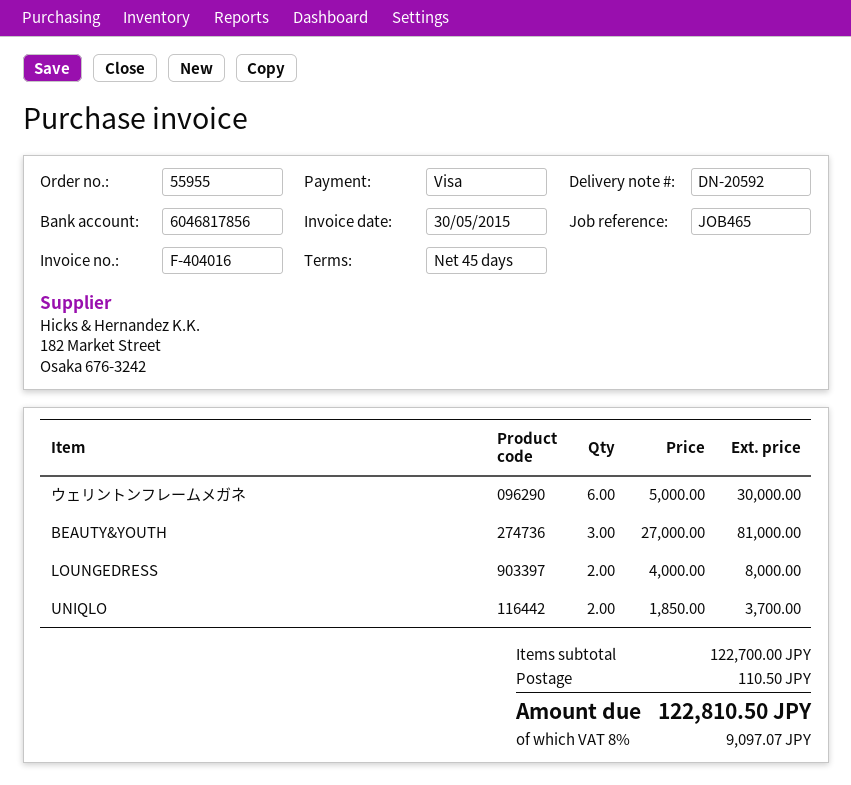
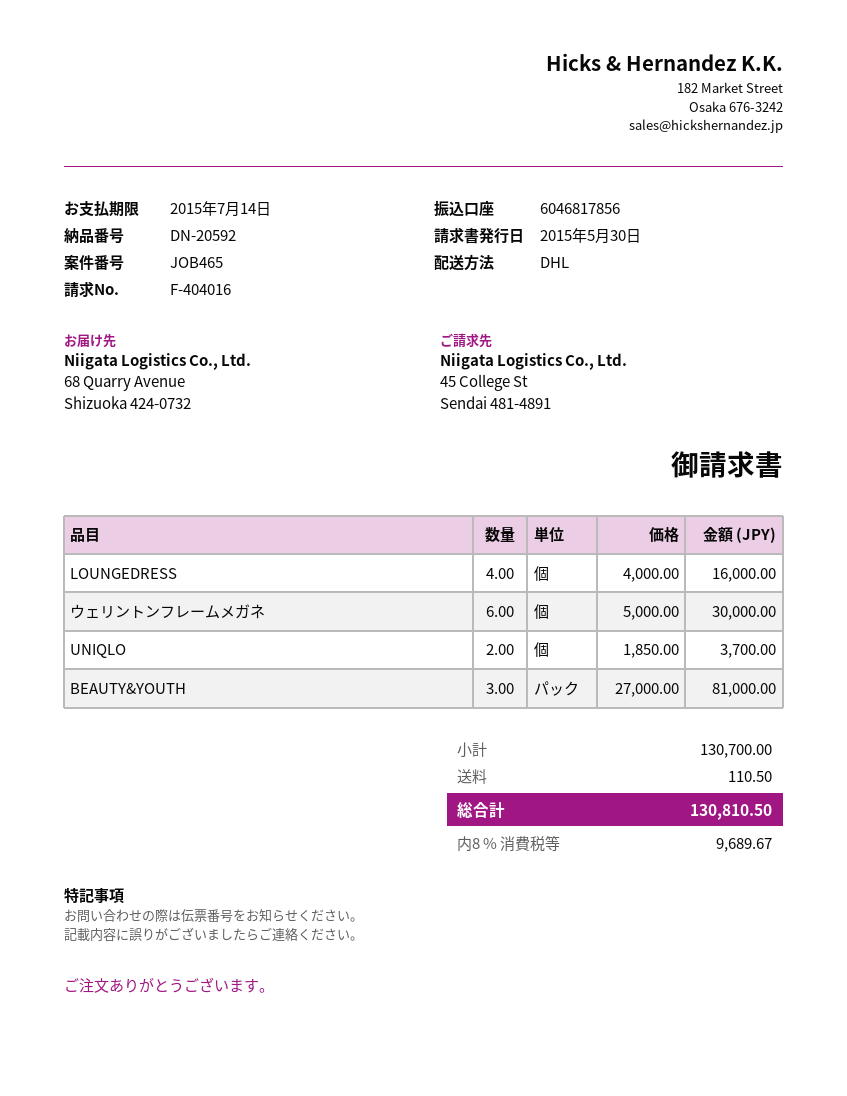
LOUNGEDRESS: 2 x 4000.00 = 8000.00 -> 4 x 4000.00 = 16000.00
subtotal: 122700.00 -> 130700.00
tax: 8% = 9097.07 -> 8% = 9689.67
total: 122810.50 -> 130810.50

